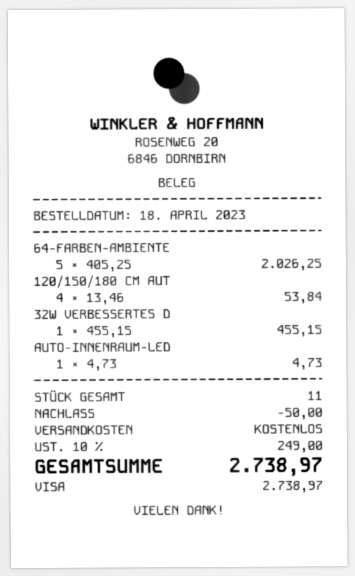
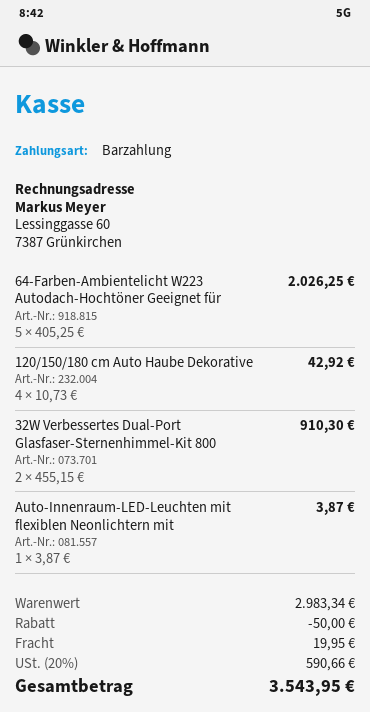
payment method: Visa -> cash
120/150/180 CM AUT: 4 x 13.46 = 53.84 -> 4 x 10.73 = 42.92
32W VERBESSERTES D: 1 x 455.15 = 455.15 -> 2 x 455.15 = 910.30
AUTO-INNENRAUM-LED: 1 x 4.73 = 4.73 -> 1 x 3.87 = 3.87
shipping: 0.00 -> 19.95
tax: 10% = 249.00 -> 20% = 590.66
total: 2738.97 -> 3543.95

